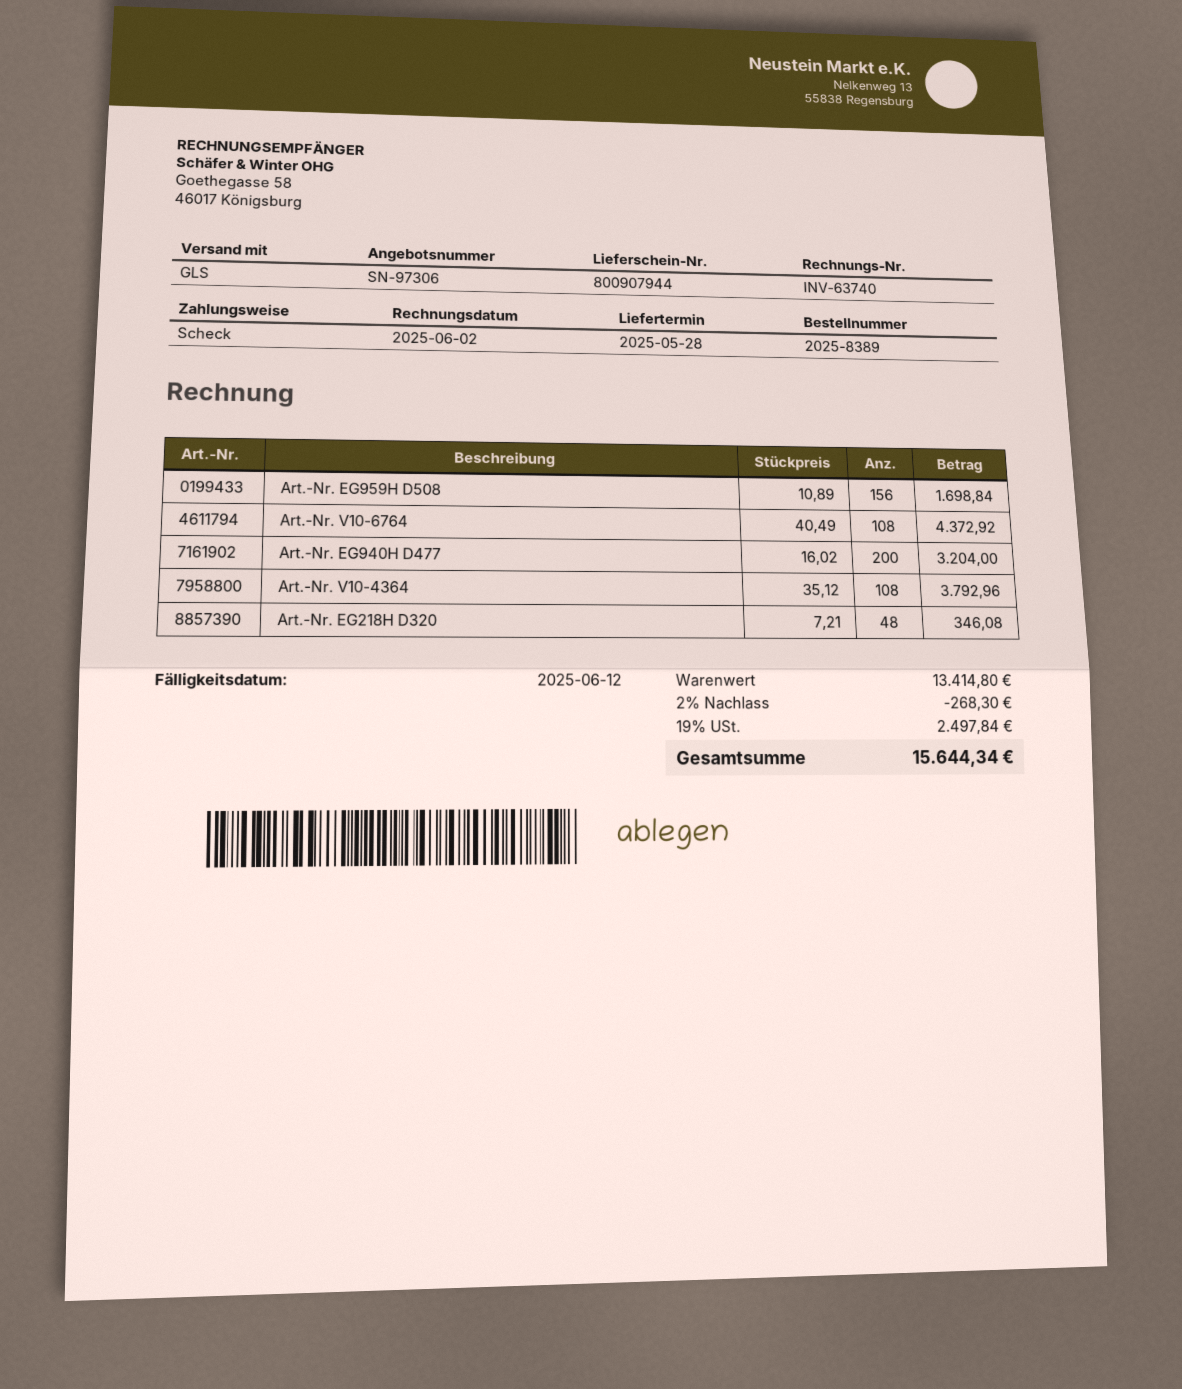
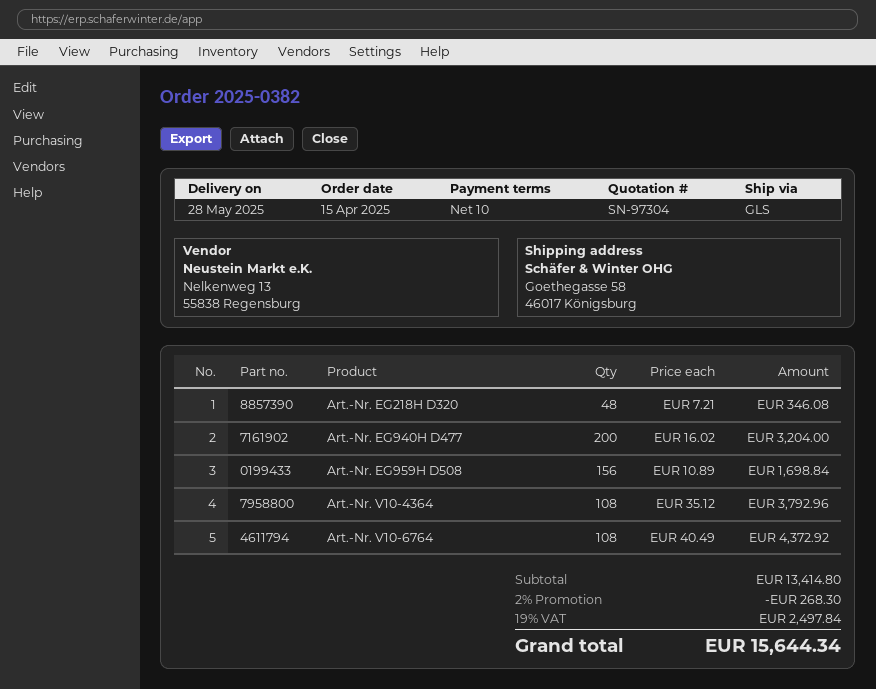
quote number: SN-97306 -> SN-97304
order number: 2025-8389 -> 2025-0382

